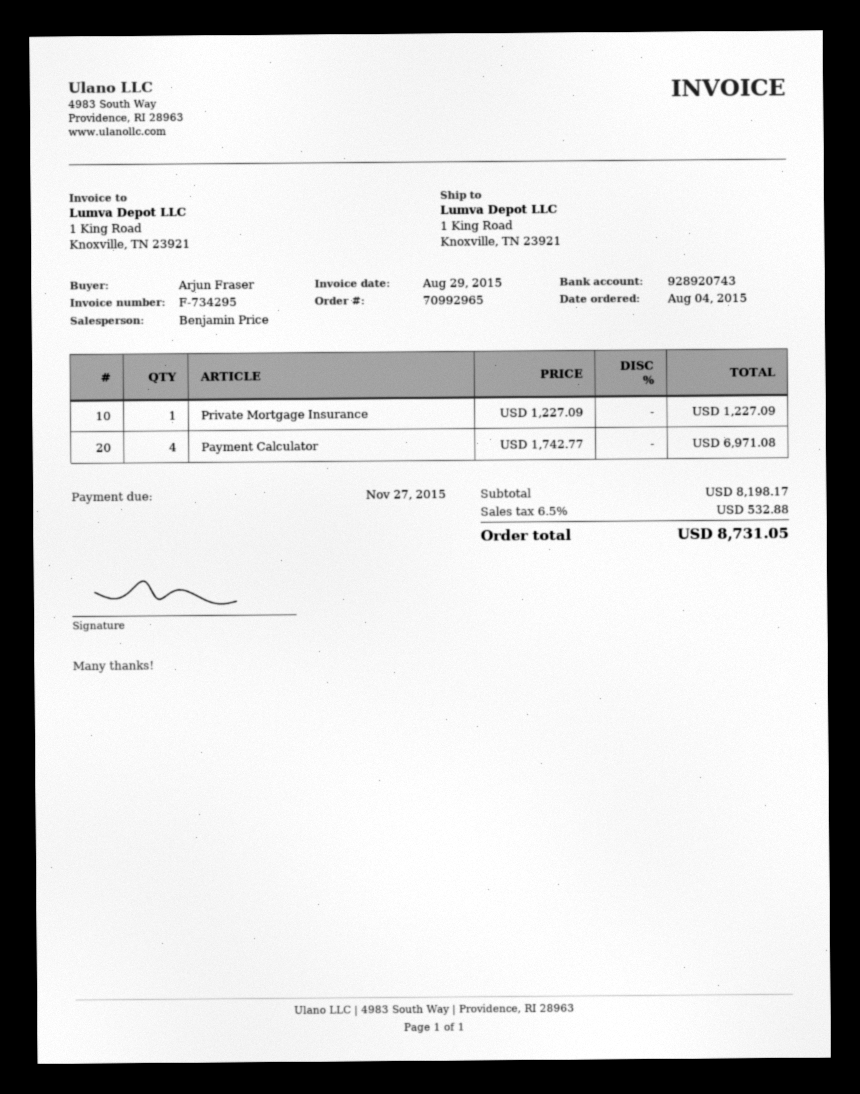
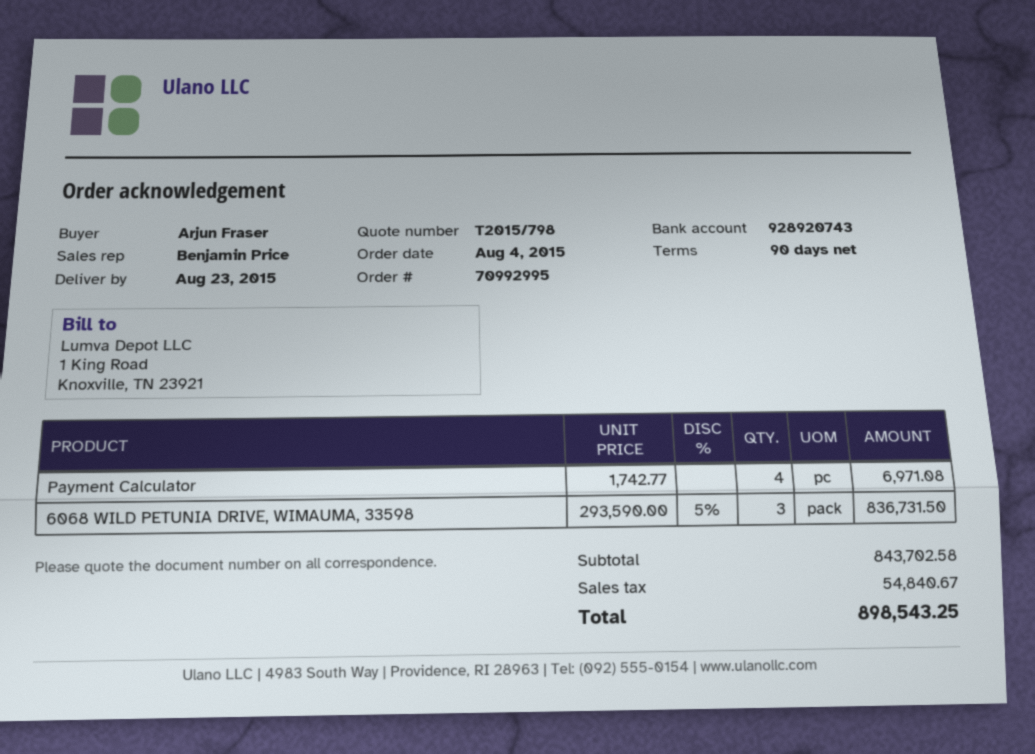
order number: 70992965 -> 70992995
Private Mortgage Insurance: 1 x 1227.09 = 1227.09 -> none
6068 WILD PETUNIA DRIVE, WIMAUMA, 33598: none -> 3 x 293590.00 - 5% = 836731.50
subtotal: 8198.17 -> 843702.58
tax: 532.88 -> 54840.67
total: 8731.05 -> 898543.25

